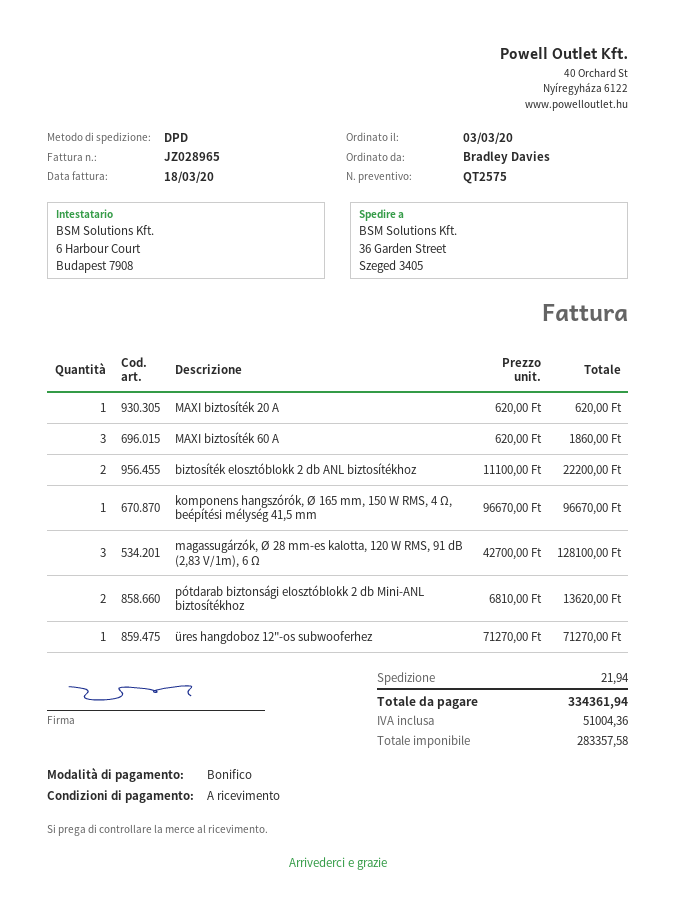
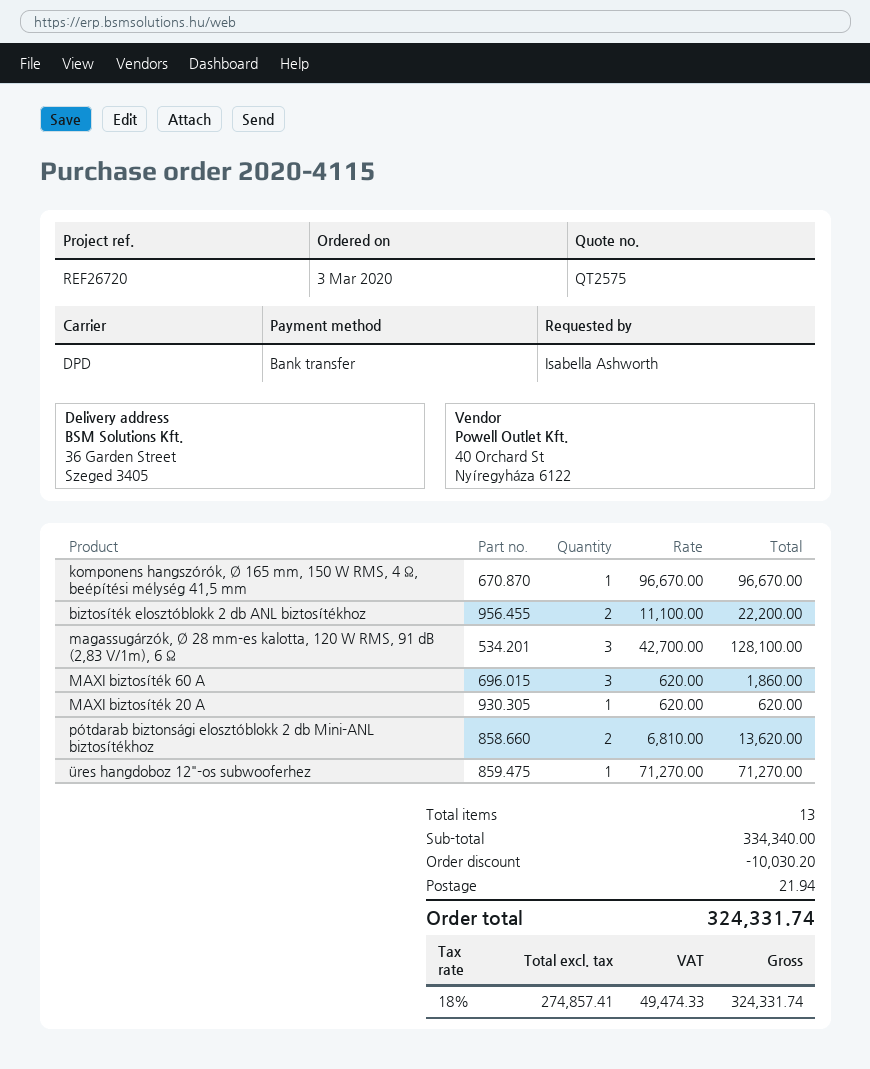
ordered by: Bradley Davies -> Isabella Ashworth
discount: none -> 10030.20
net: 283357.58 -> 274857.41
tax: 51004.36 -> 49474.33
total: 334361.94 -> 324331.74

